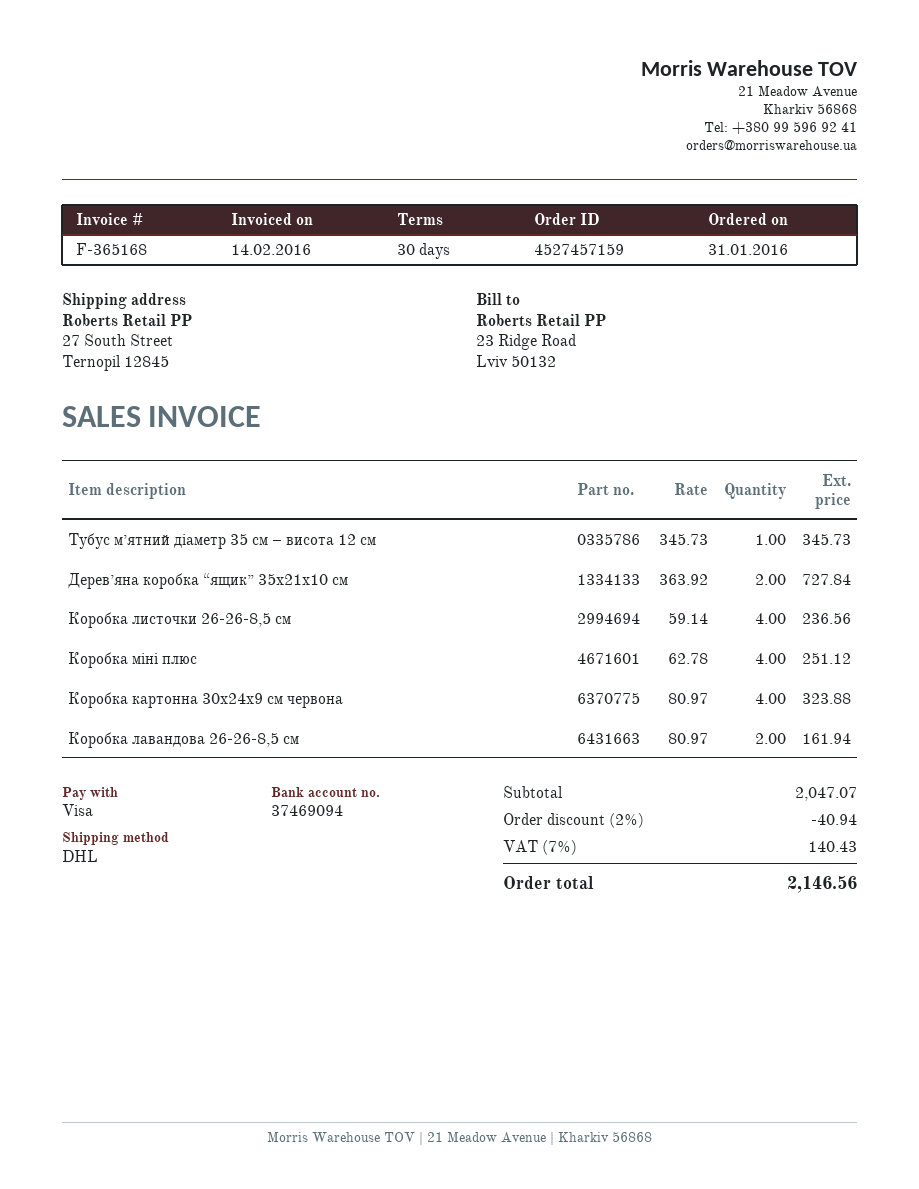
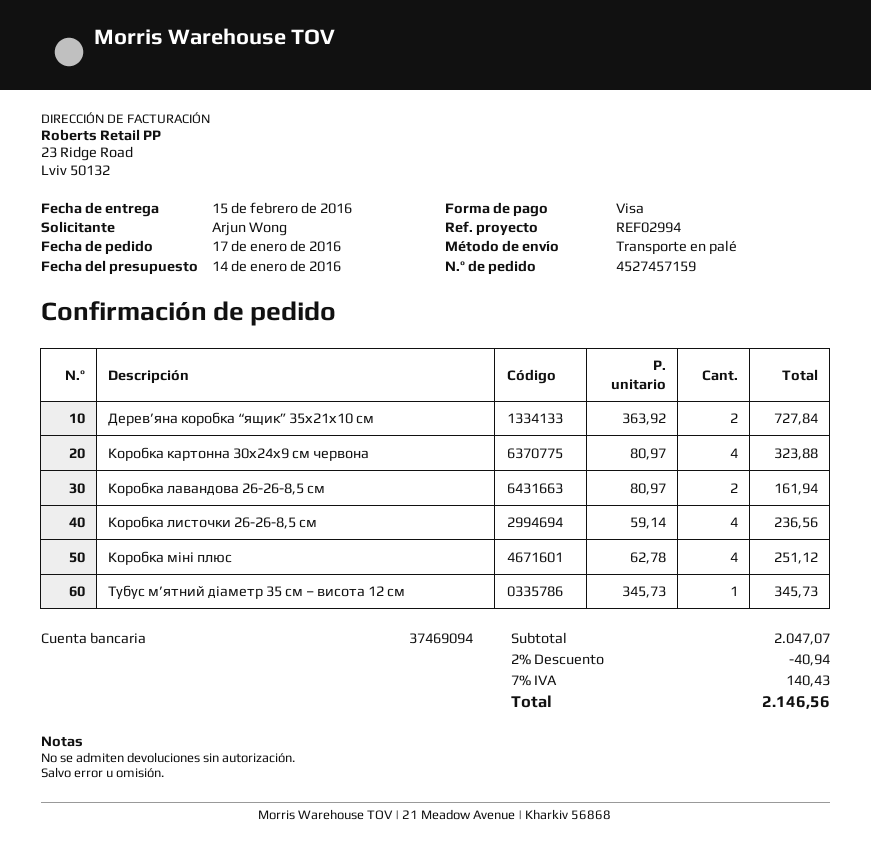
order date: 2016-01-31 -> 2016-01-17
shipping method: DHL -> pallet freight

